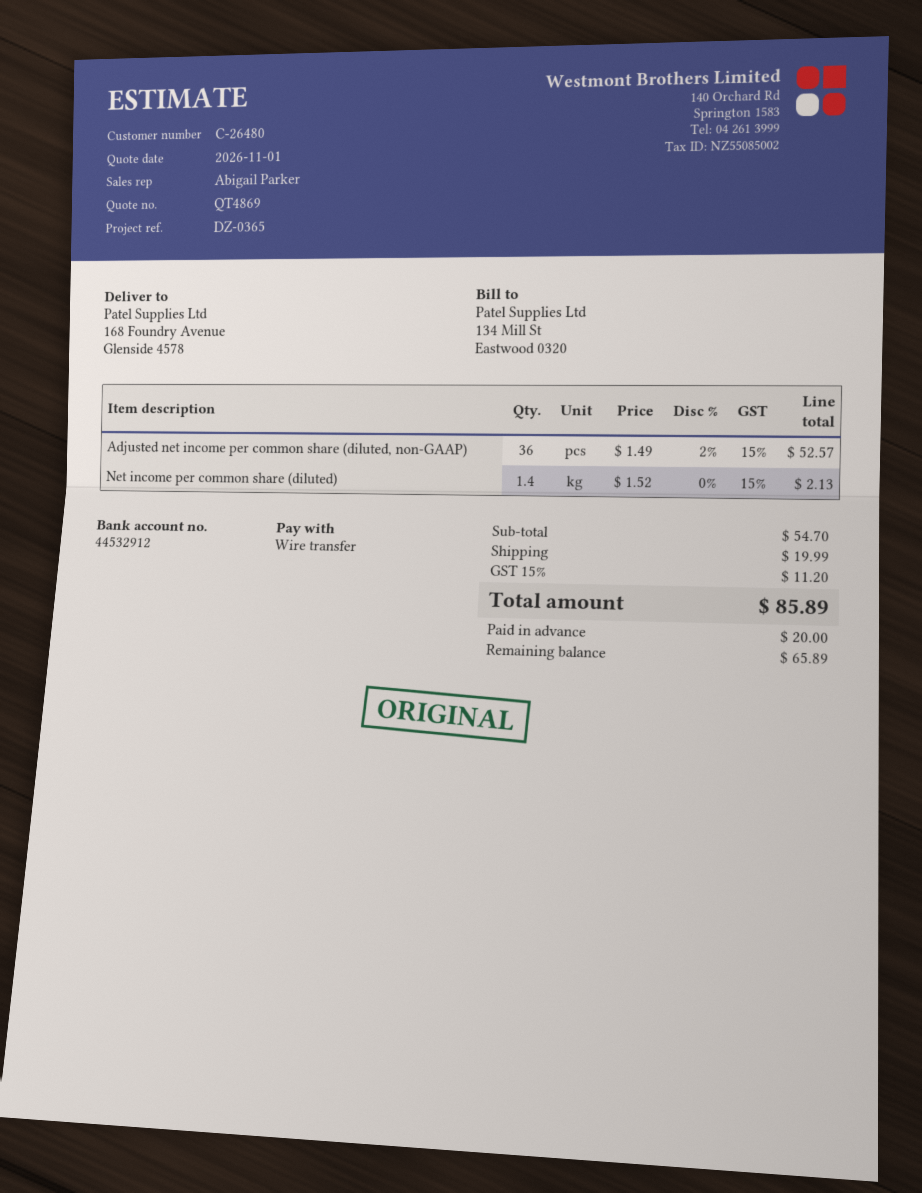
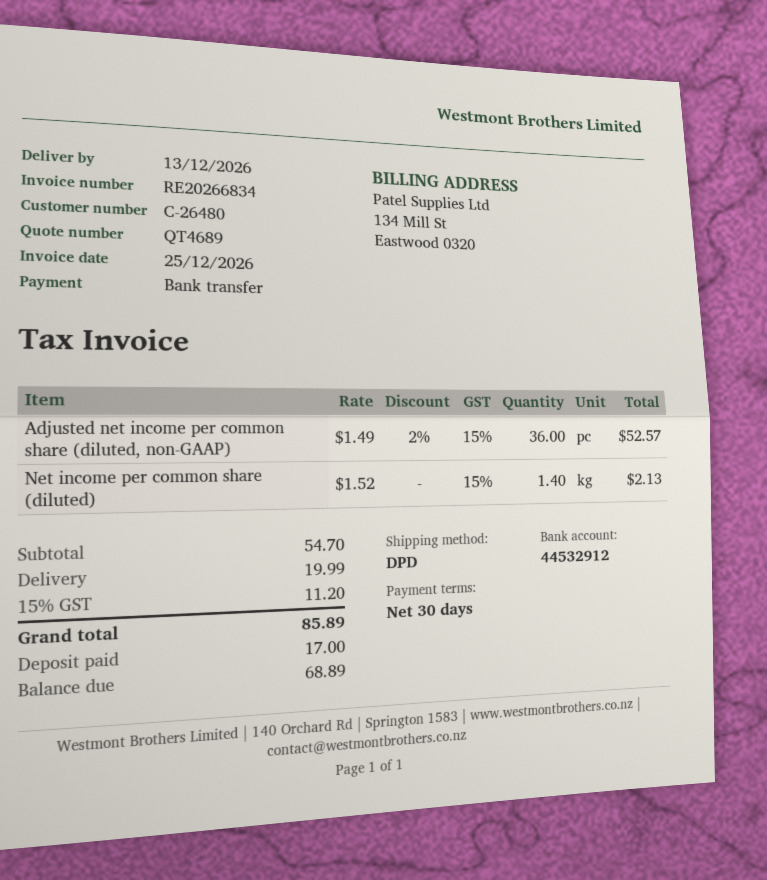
quote number: QT4869 -> QT4689
deposit: 20.00 -> 17.00
balance: 65.89 -> 68.89

